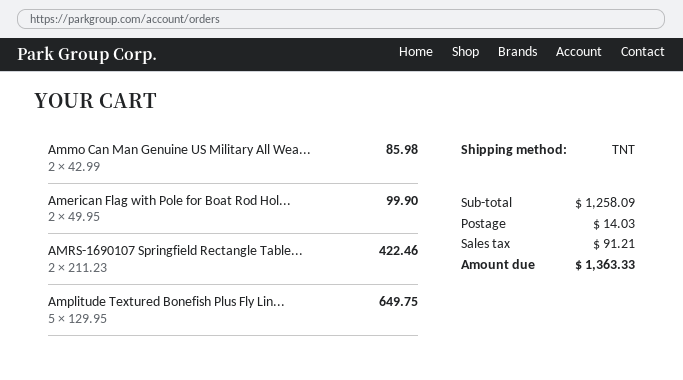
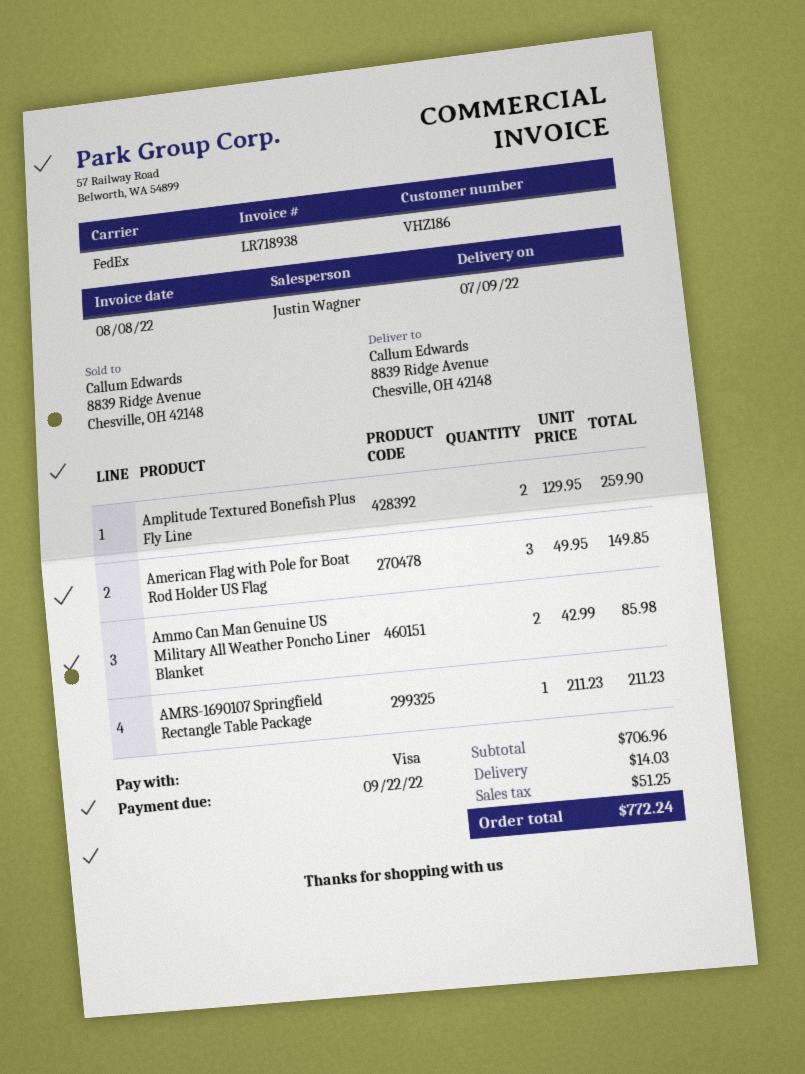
shipping method: TNT -> FedEx
American Flag with Pole for Boat Rod Hol...: 2 x 49.95 = 99.90 -> 3 x 49.95 = 149.85
AMRS-1690107 Springfield Rectangle Table...: 2 x 211.23 = 422.46 -> 1 x 211.23 = 211.23
Amplitude Textured Bonefish Plus Fly Lin...: 5 x 129.95 = 649.75 -> 2 x 129.95 = 259.90
subtotal: 1258.09 -> 706.96
tax: 91.21 -> 51.25
total: 1363.33 -> 772.24

